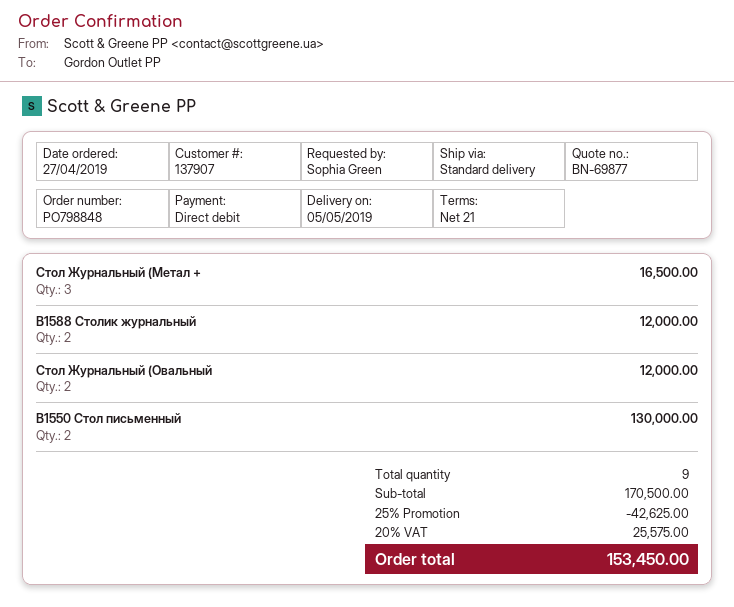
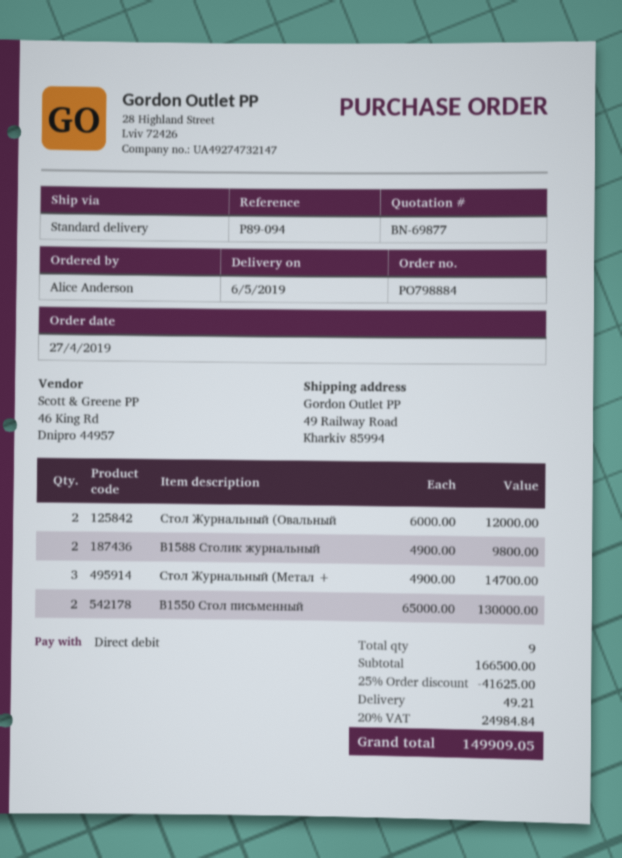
order number: PO798848 -> PO798884
delivery date: 2019-05-05 -> 2019-05-06
ordered by: Sophia Green -> Alice Anderson
Стол Журнальный (Метал +: 3 for 16500.00 -> 3 for 14700.00
В1588 Столик журнальный: 2 for 12000.00 -> 2 for 9800.00
subtotal: 170500.00 -> 166500.00
discount: 25% = 42625.00 -> 25% = 41625.00
shipping: none -> 49.21
tax: 20% = 25575.00 -> 20% = 24984.84
total: 153450.00 -> 149909.05

